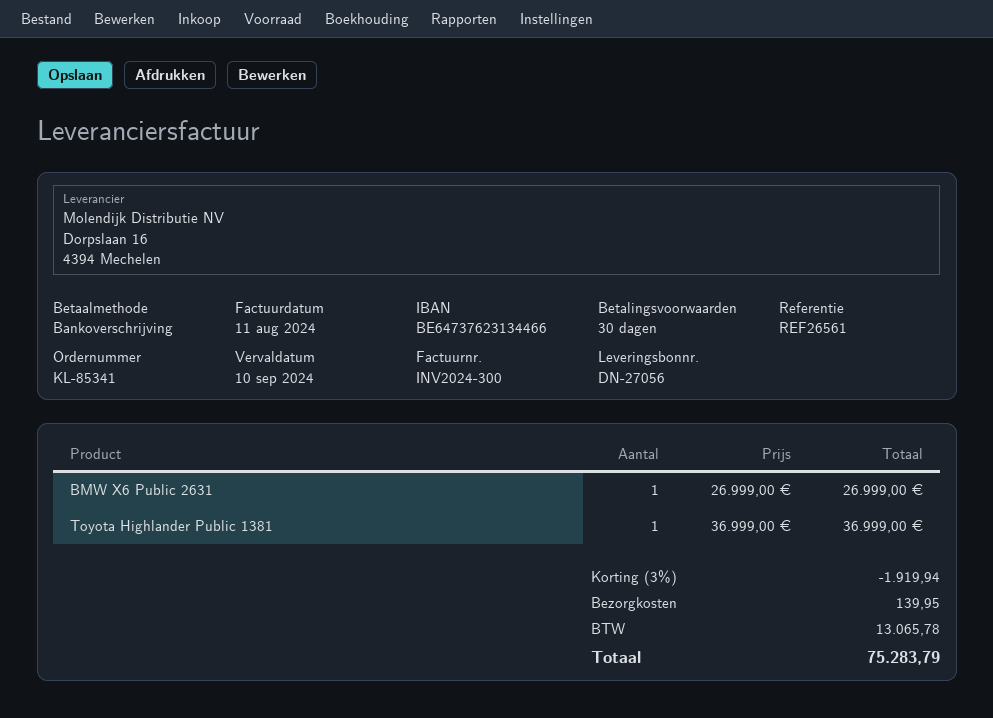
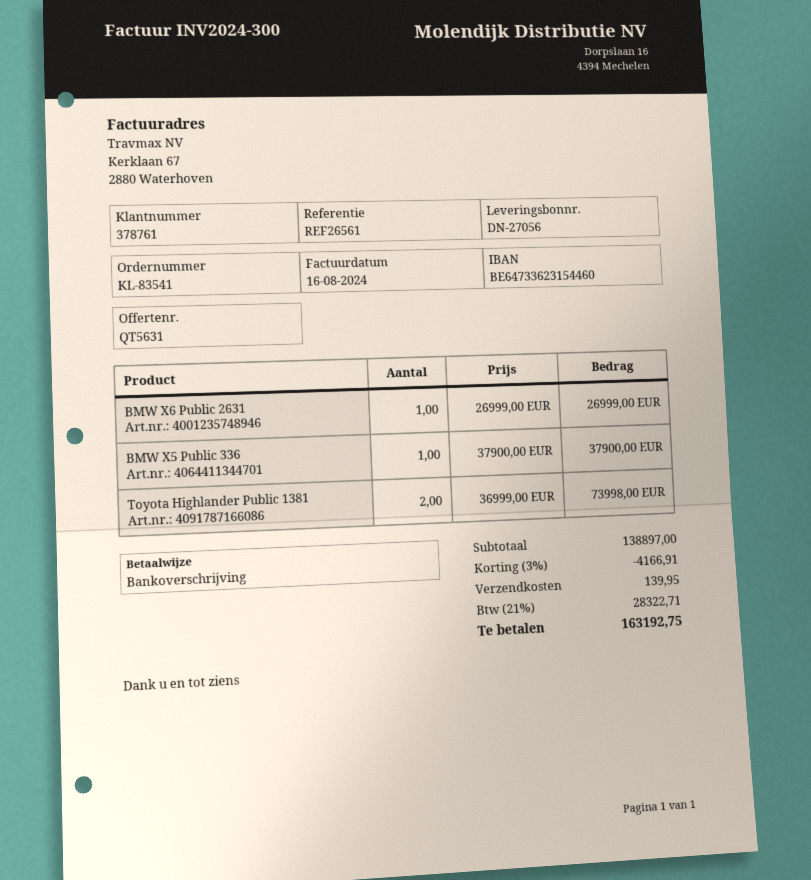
order number: KL-85341 -> KL-83541
invoice date: 2024-08-11 -> 2024-08-16
bank account: BE64737623134466 -> BE64733623154460
Toyota Highlander Public 1381: 1 x 36999.00 = 36999.00 -> 2 x 36999.00 = 73998.00
BMW X5 Public 336: none -> 1 x 37900.00 = 37900.00
discount: 3% = 1919.94 -> 3% = 4166.91
tax: 13065.78 -> 28322.71
total: 75283.79 -> 163192.75

